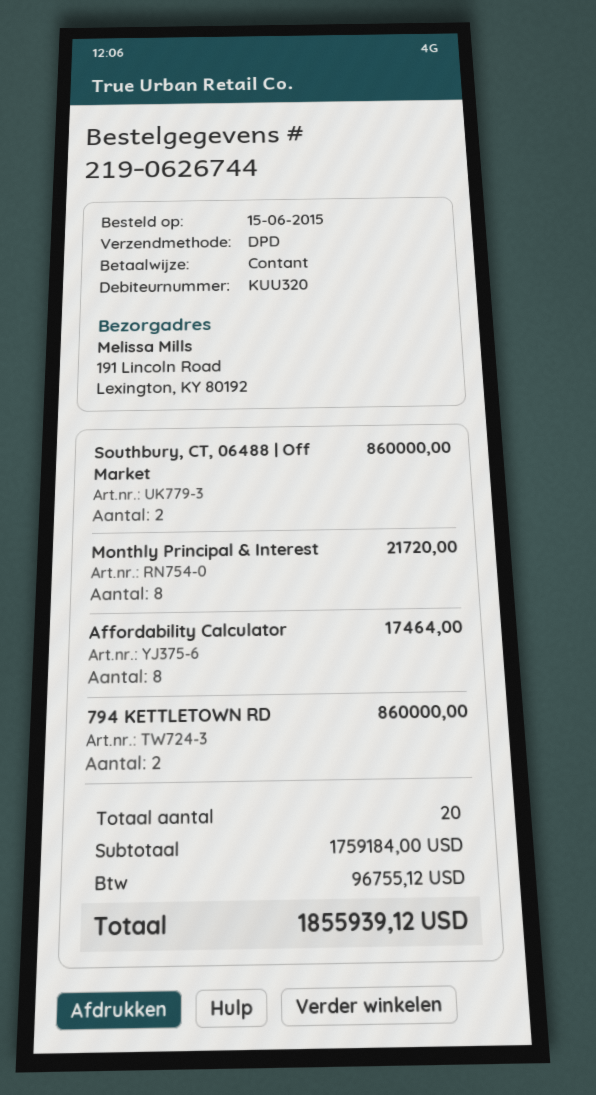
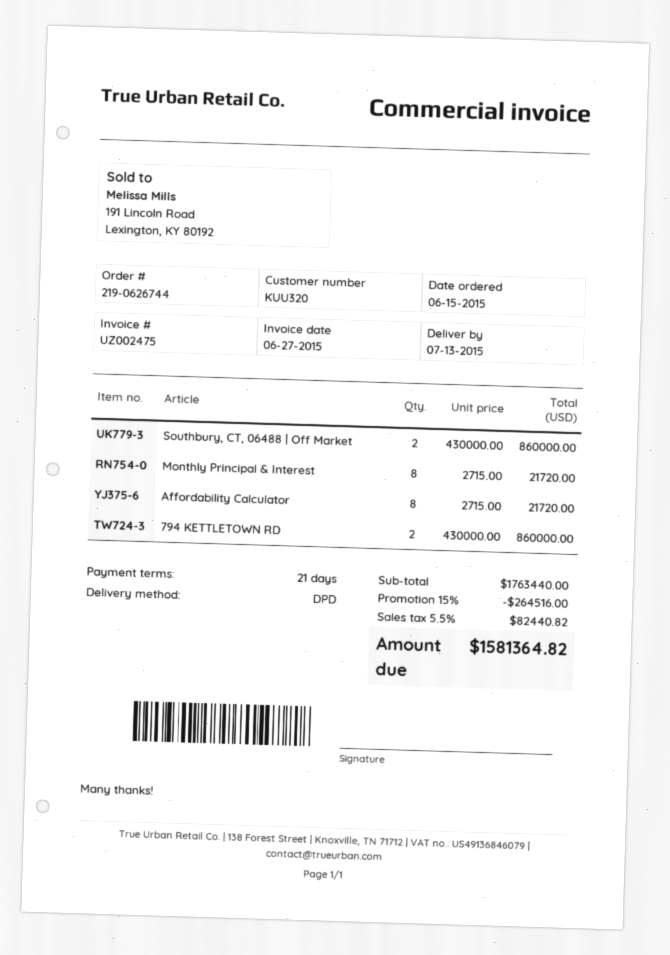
Affordability Calculator: 8 for 17464.00 -> 8 for 21720.00
subtotal: 1759184.00 -> 1763440.00
discount: none -> 15% = 264516.00
tax: 96755.12 -> 82440.82
total: 1855939.12 -> 1581364.82

